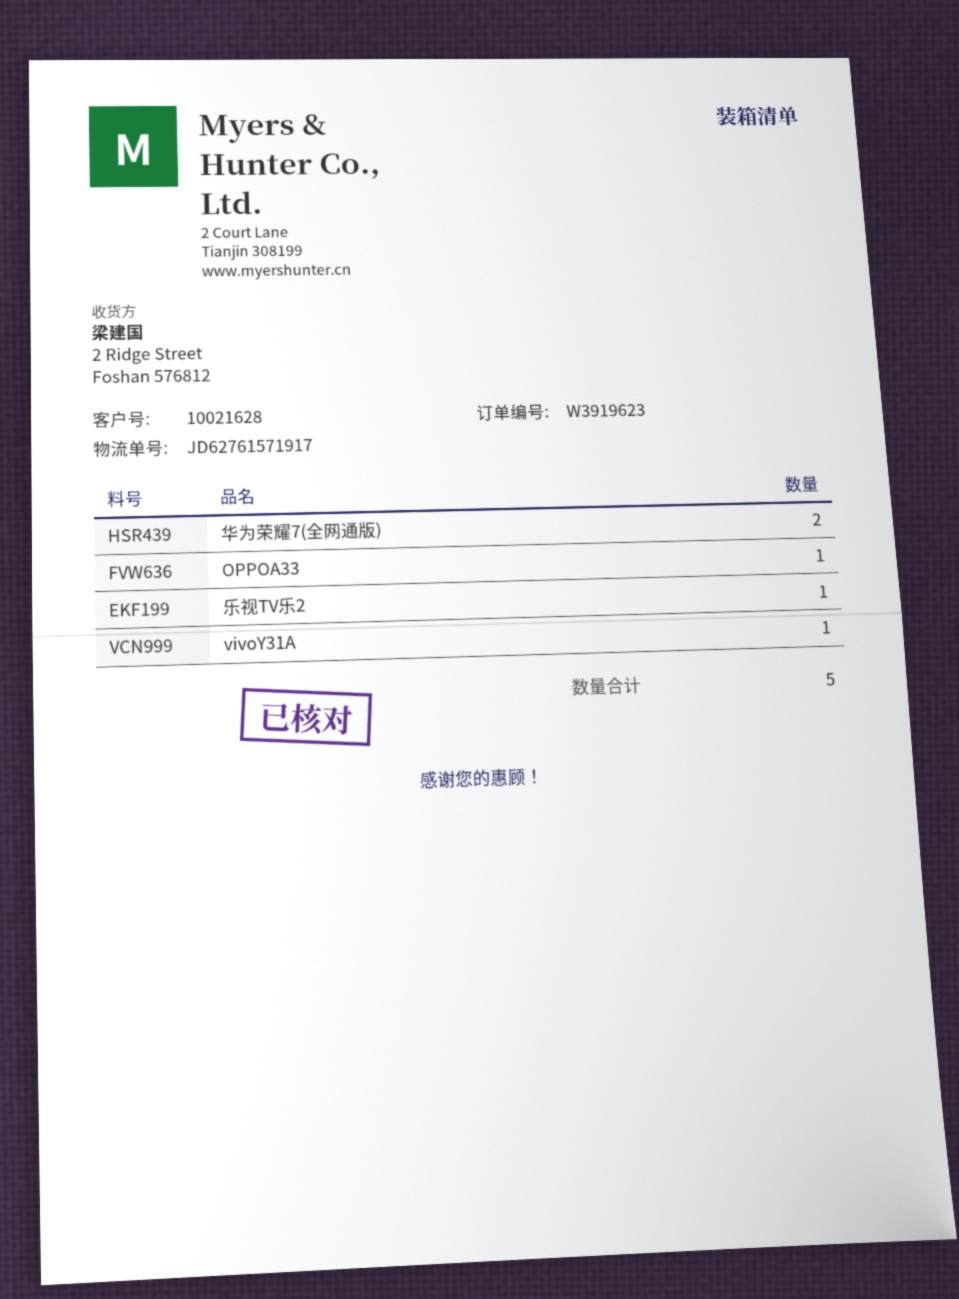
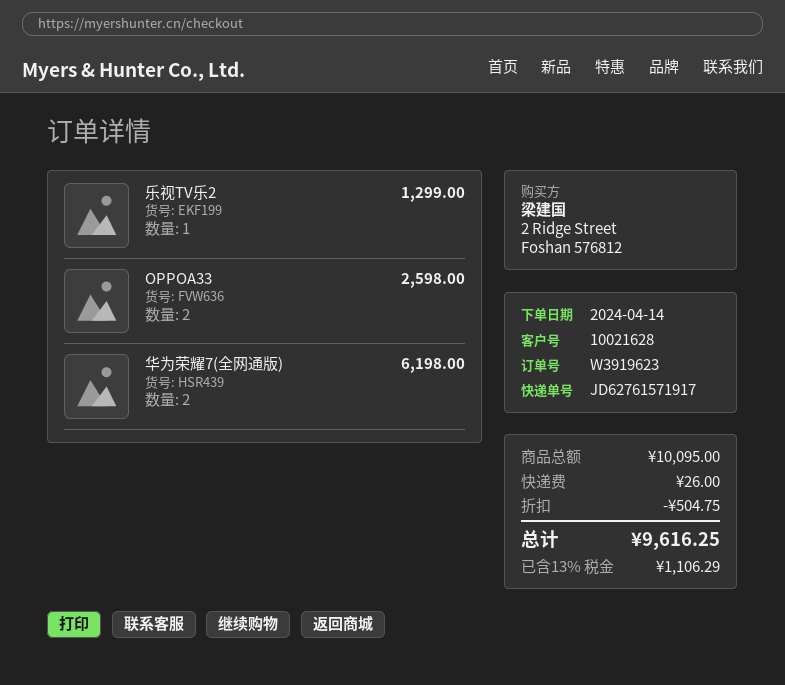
OPPOA33: 1 -> 2
vivoY31A: 1 -> none

